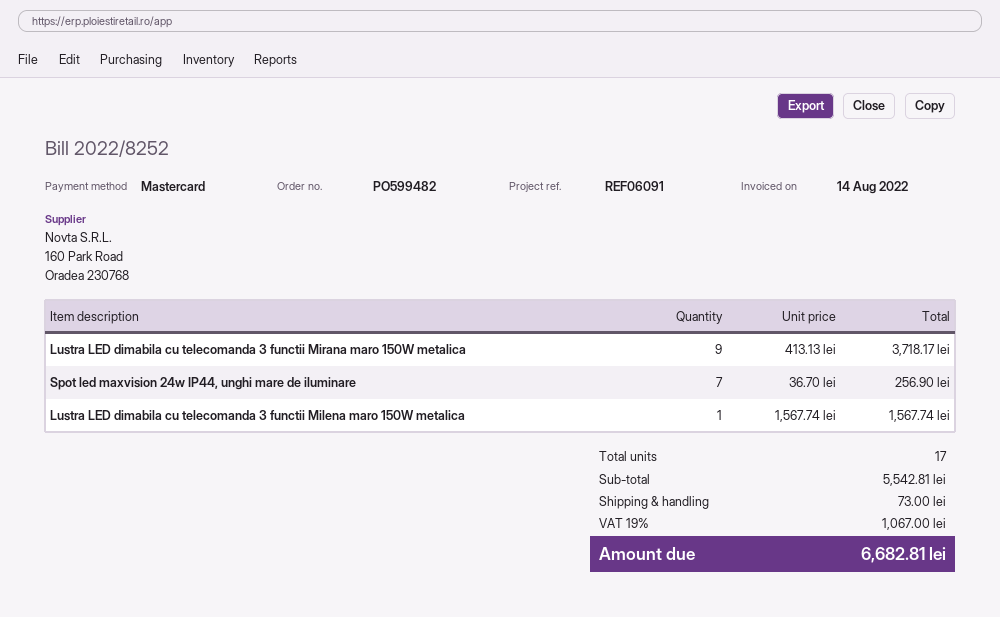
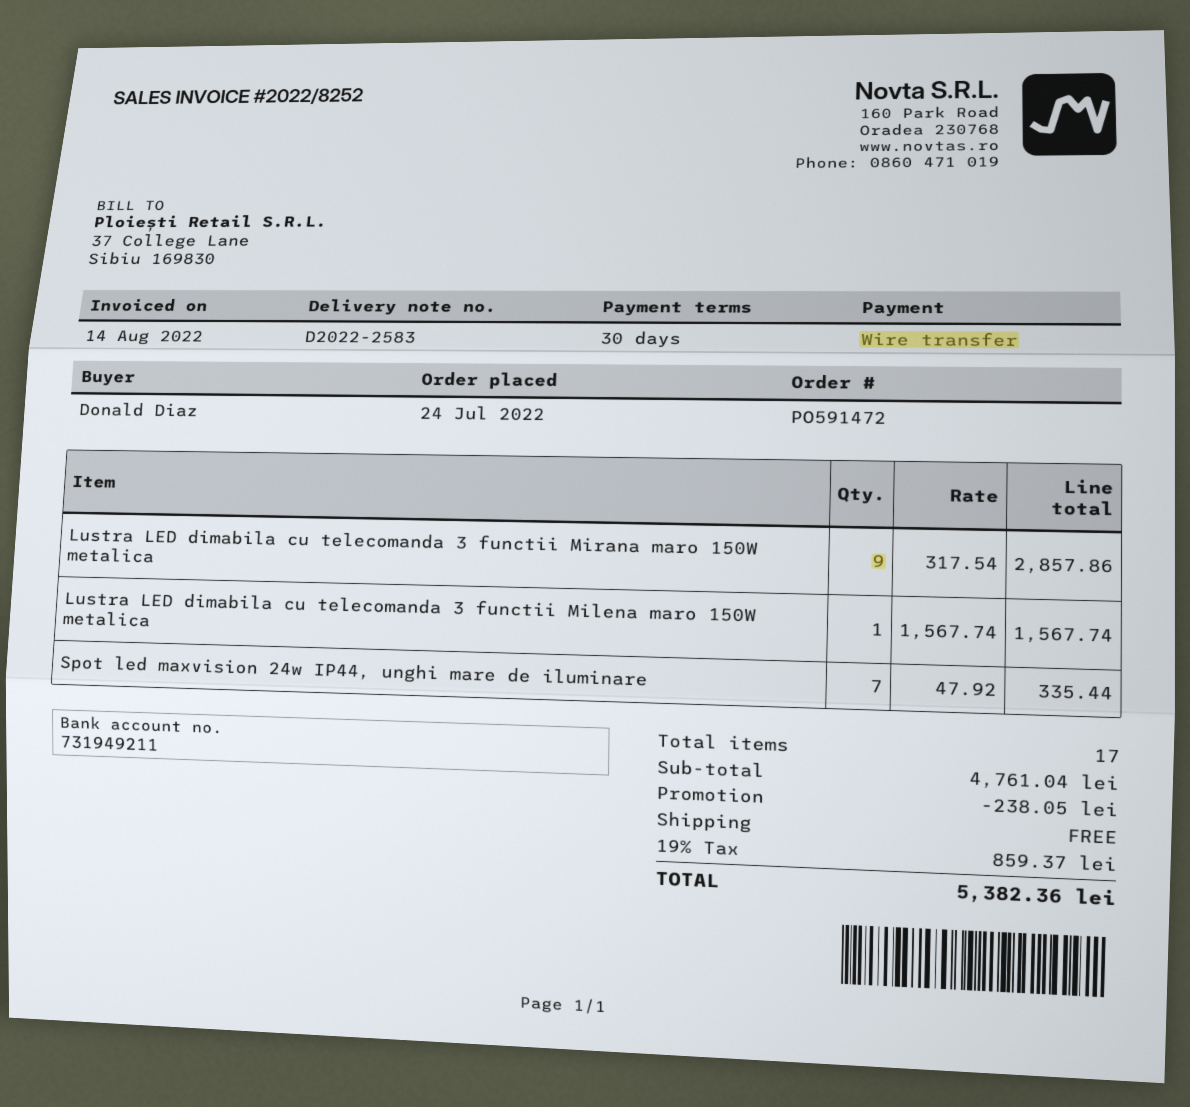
order number: PO599482 -> PO591472
payment method: Mastercard -> bank transfer
Lustra LED dimabila cu telecomanda 3 functii Mirana maro 150W metalica: 9 x 413.13 = 3718.17 -> 9 x 317.54 = 2857.86
Spot led maxvision 24w IP44, unghi mare de iluminare: 7 x 36.70 = 256.90 -> 7 x 47.92 = 335.44
subtotal: 5542.81 -> 4761.04
discount: none -> 238.05
shipping: 73.00 -> 0.00
tax: 19% = 1067.00 -> 19% = 859.37
total: 6682.81 -> 5382.36

